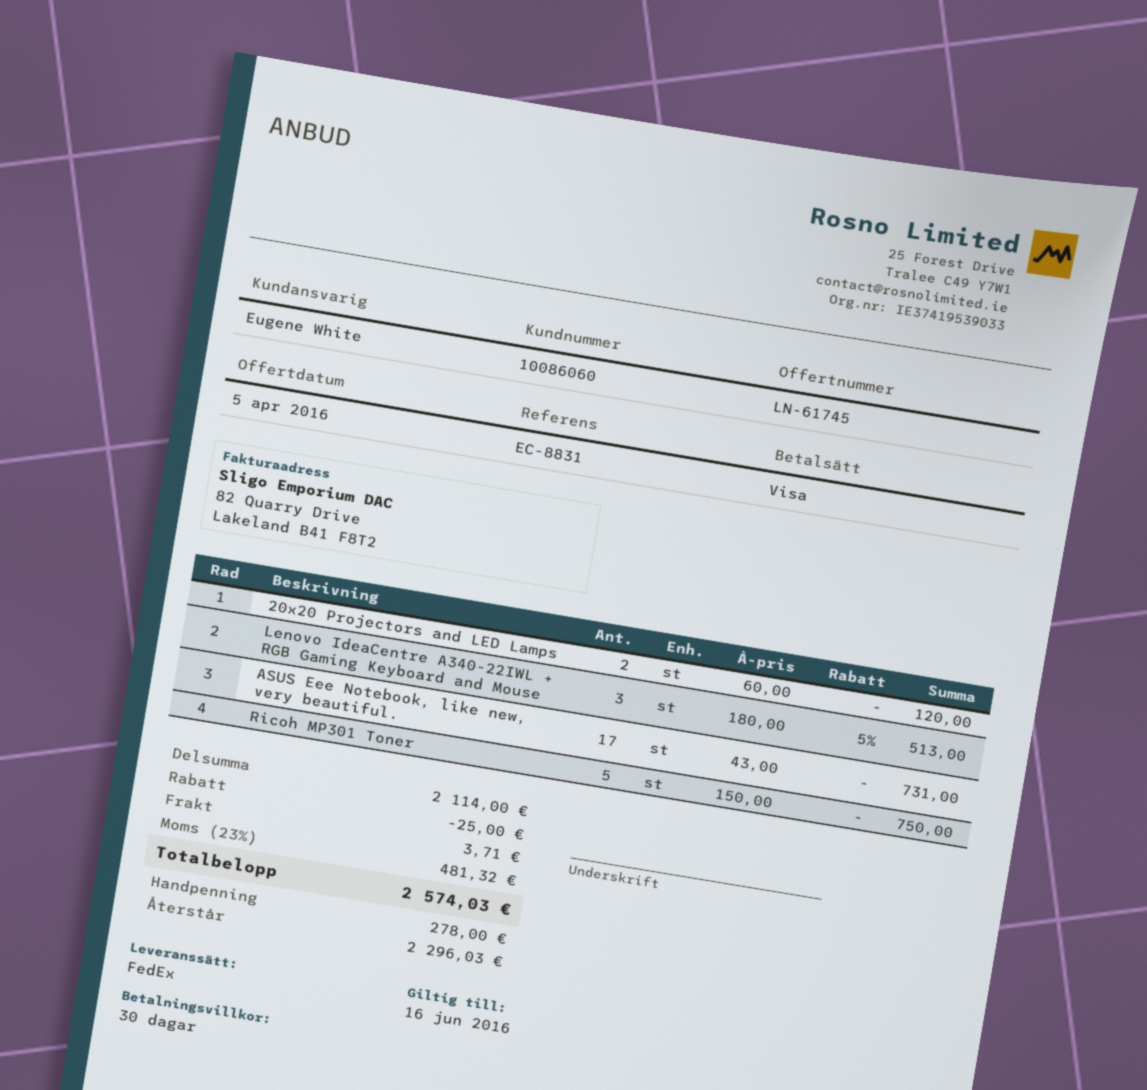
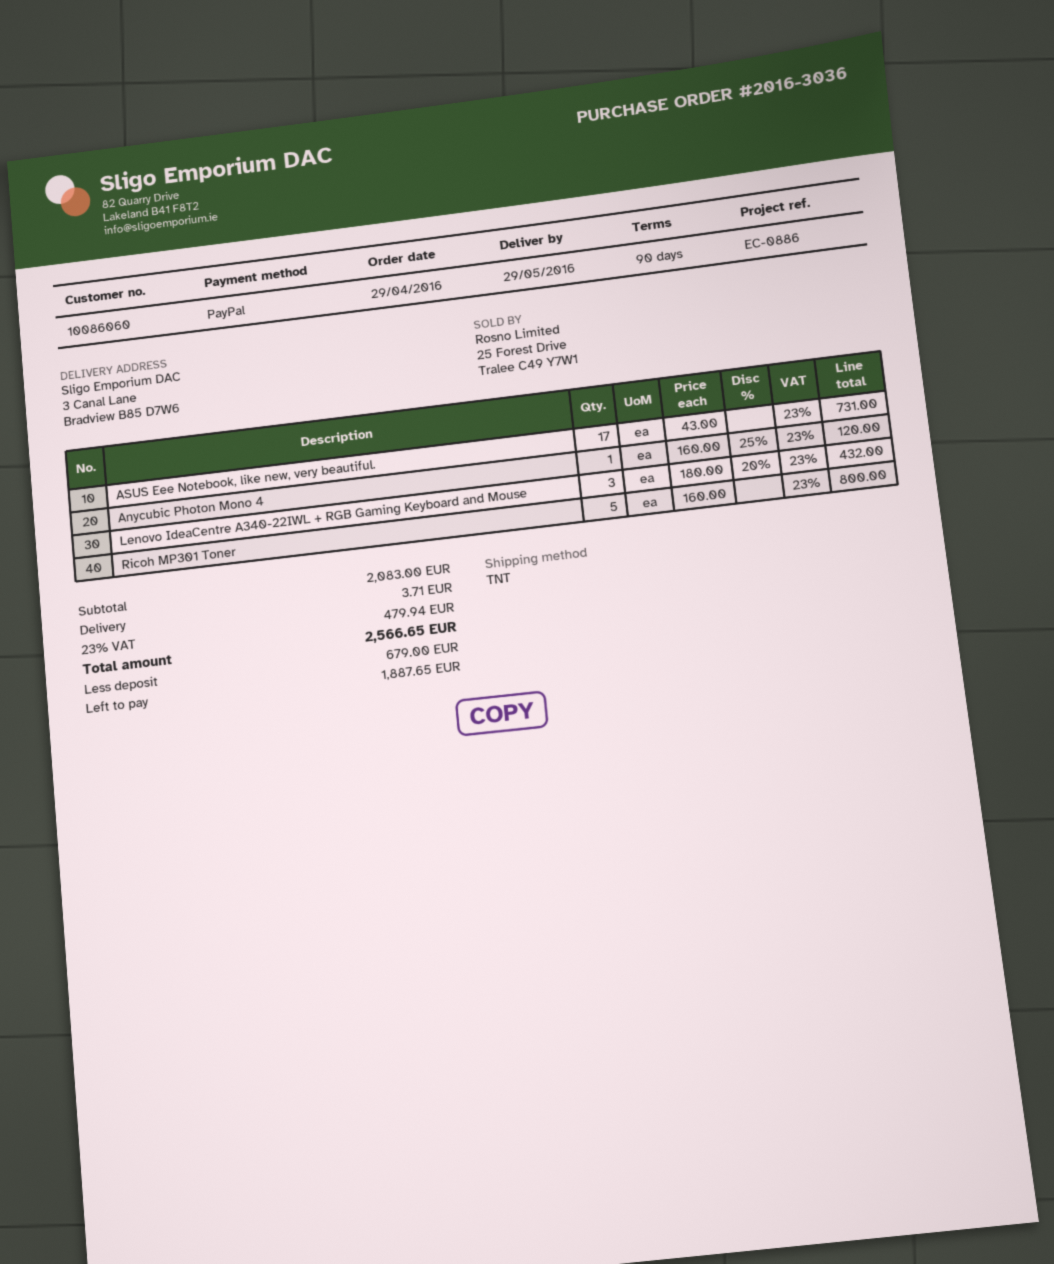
payment terms: 30 days -> 90 days
reference: EC-8831 -> EC-0886
payment method: Visa -> PayPal
shipping method: FedEx -> TNT
20x20 Projectors and LED Lamps: 2 x 60.00 = 120.00 -> none
Lenovo IdeaCentre A340-22IWL + RGB Gaming Keyboard and Mouse: 3 x 180.00 - 5% = 513.00 -> 3 x 180.00 - 20% = 432.00
Ricoh MP301 Toner: 5 x 150.00 = 750.00 -> 5 x 160.00 = 800.00
Anycubic Photon Mono 4: none -> 1 x 160.00 - 25% = 120.00
subtotal: 2114.00 -> 2083.00
discount: 25.00 -> none
tax: 23% = 481.32 -> 23% = 479.94
total: 2574.03 -> 2566.65
deposit: 278.00 -> 679.00
balance: 2296.03 -> 1887.65

